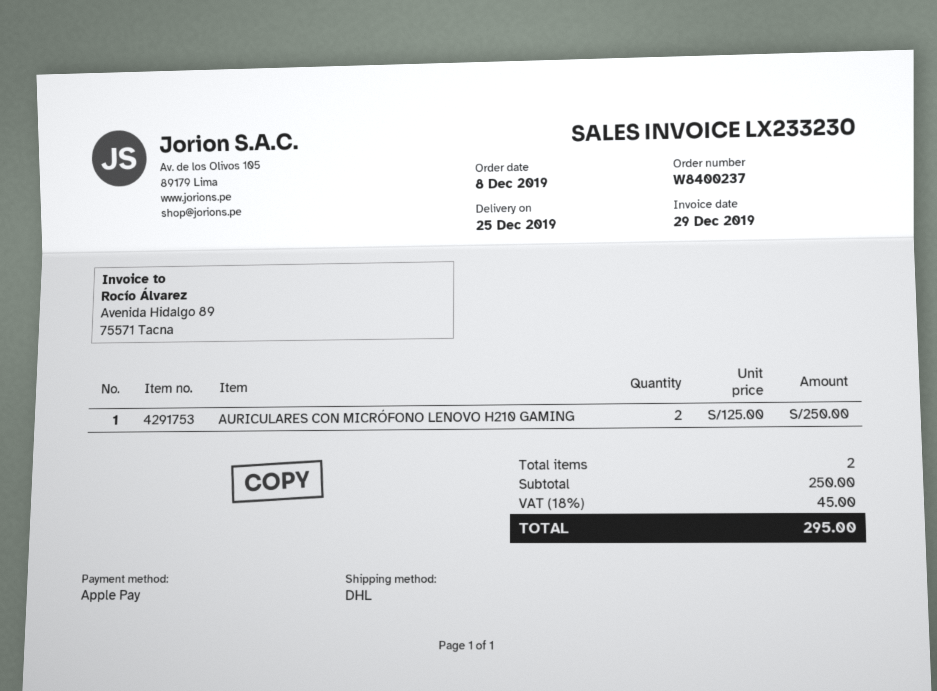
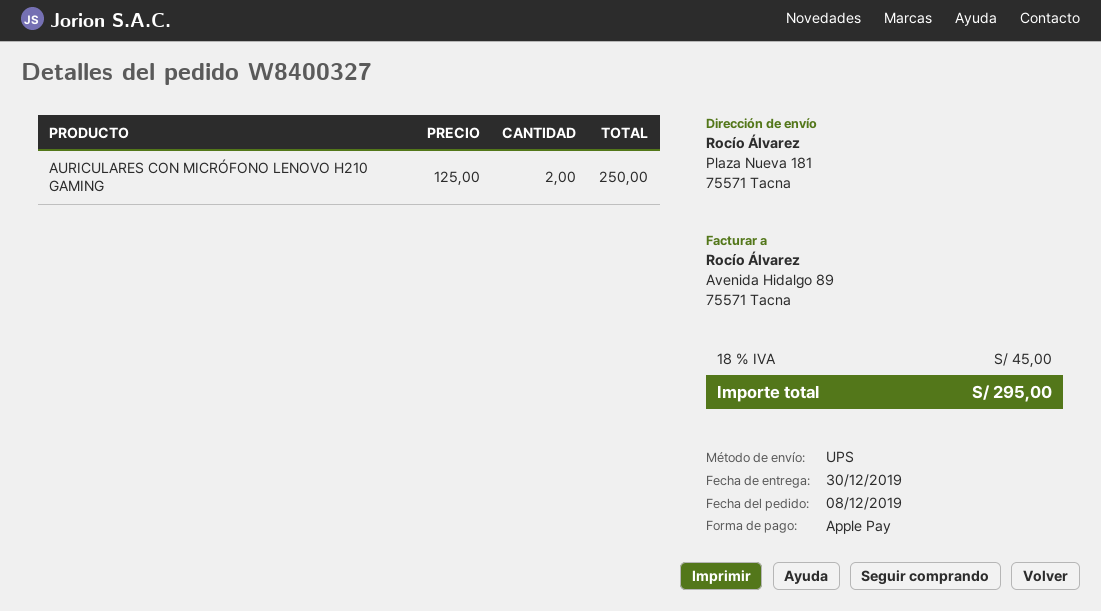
order number: W8400237 -> W8400327
delivery date: 2019-12-25 -> 2019-12-30
shipping method: DHL -> UPS

